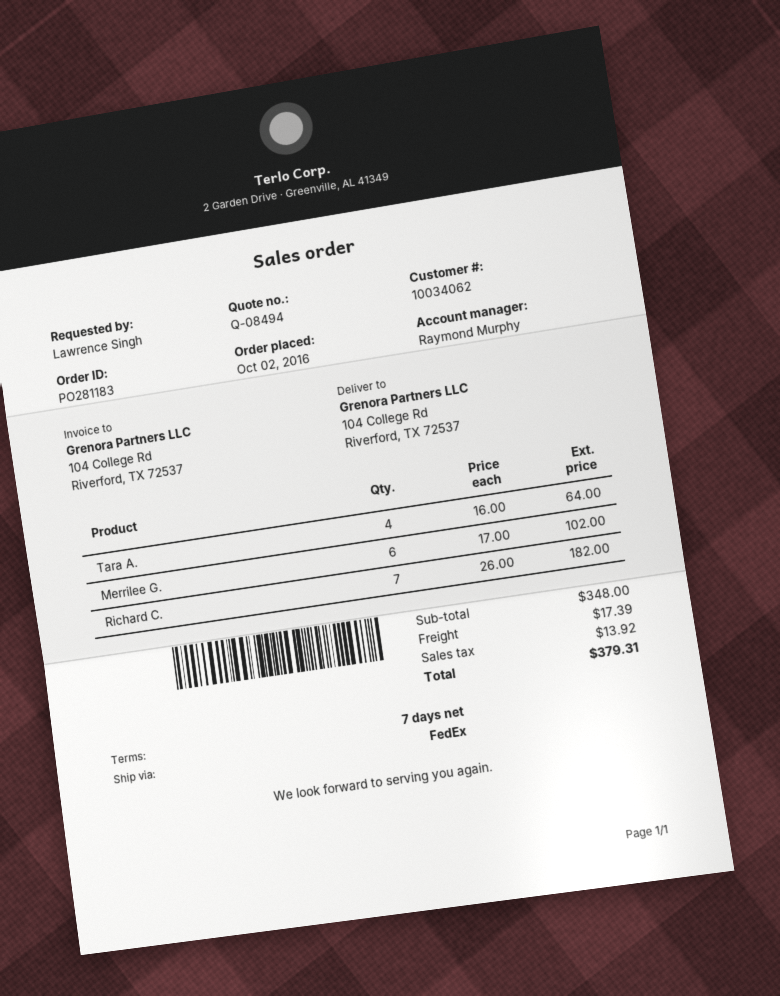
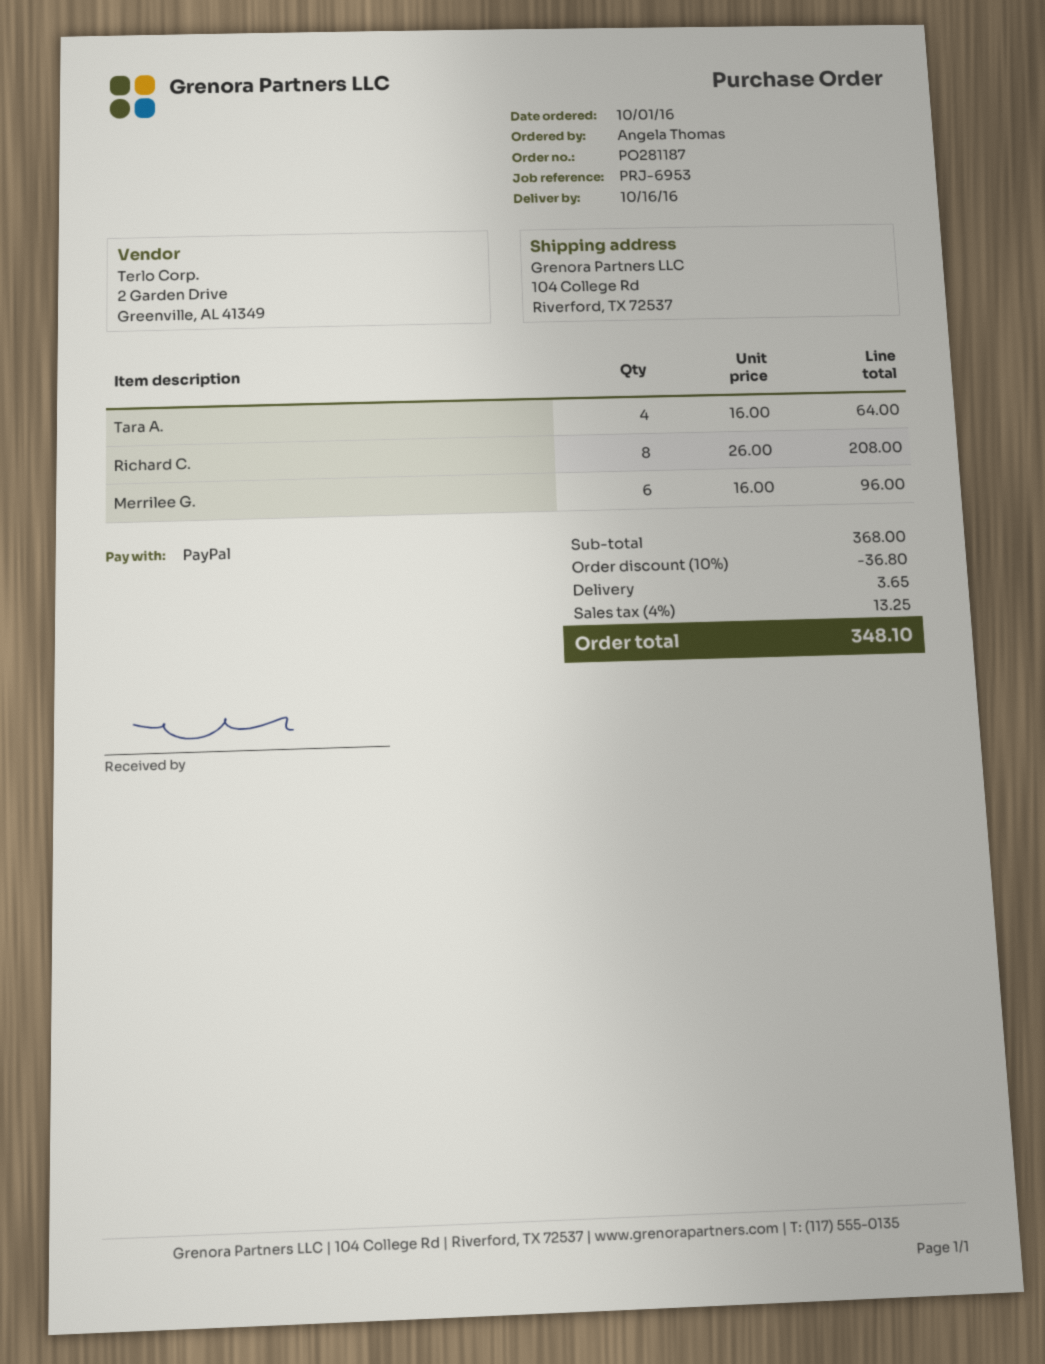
order number: PO281183 -> PO281187
order date: 2016-10-02 -> 2016-10-01
ordered by: Lawrence Singh -> Angela Thomas
Merrilee G.: 6 x 17.00 = 102.00 -> 6 x 16.00 = 96.00
Richard C.: 7 x 26.00 = 182.00 -> 8 x 26.00 = 208.00
subtotal: 348.00 -> 368.00
discount: none -> 10% = 36.80
shipping: 17.39 -> 3.65
tax: 13.92 -> 13.25
total: 379.31 -> 348.10

